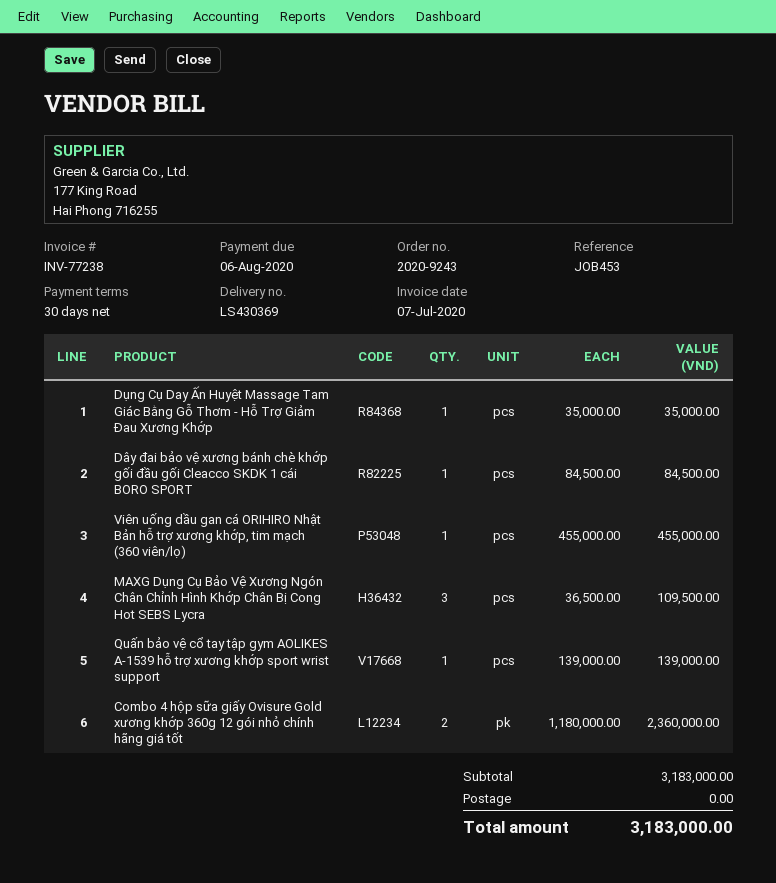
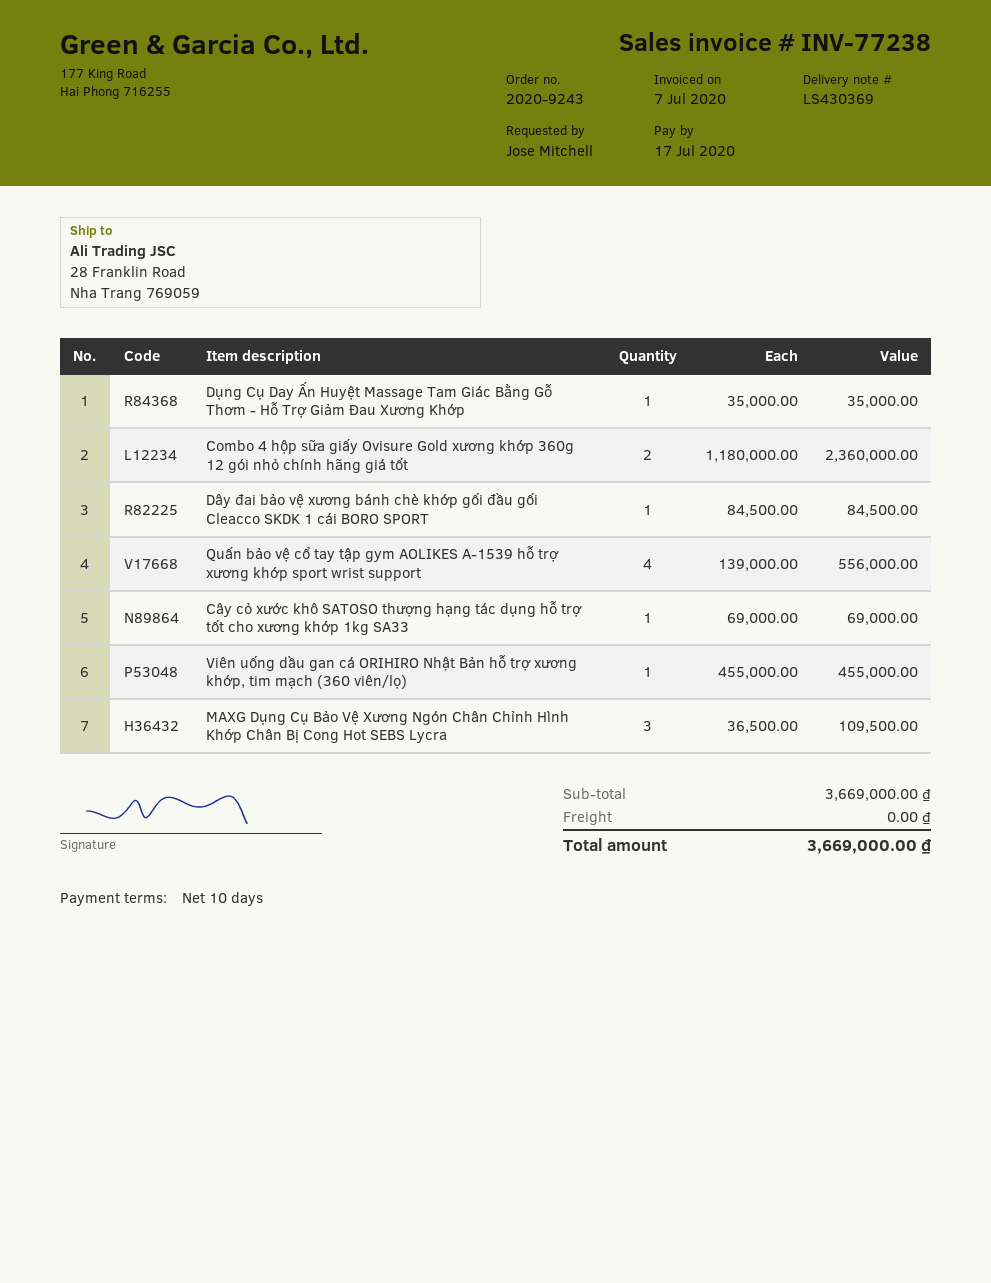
payment terms: 30 days -> 10 days
due date: 2020-08-06 -> 2020-07-17
Quấn bảo vệ cổ tay tập gym AOLIKES A-1539 hỗ trợ xương khớp sport wrist support: 1 x 139000.00 = 139000.00 -> 4 x 139000.00 = 556000.00
Cây cỏ xước khô SATOSO thượng hạng tác dụng hỗ trợ tốt cho xương khớp 1kg SA33: none -> 1 x 69000.00 = 69000.00
subtotal: 3183000.00 -> 3669000.00
total: 3183000.00 -> 3669000.00

